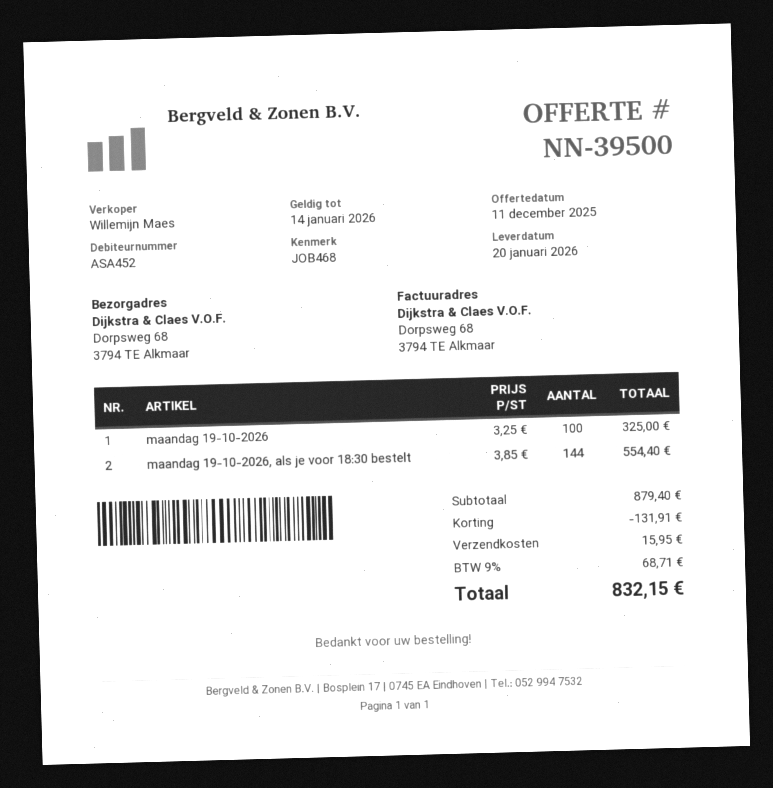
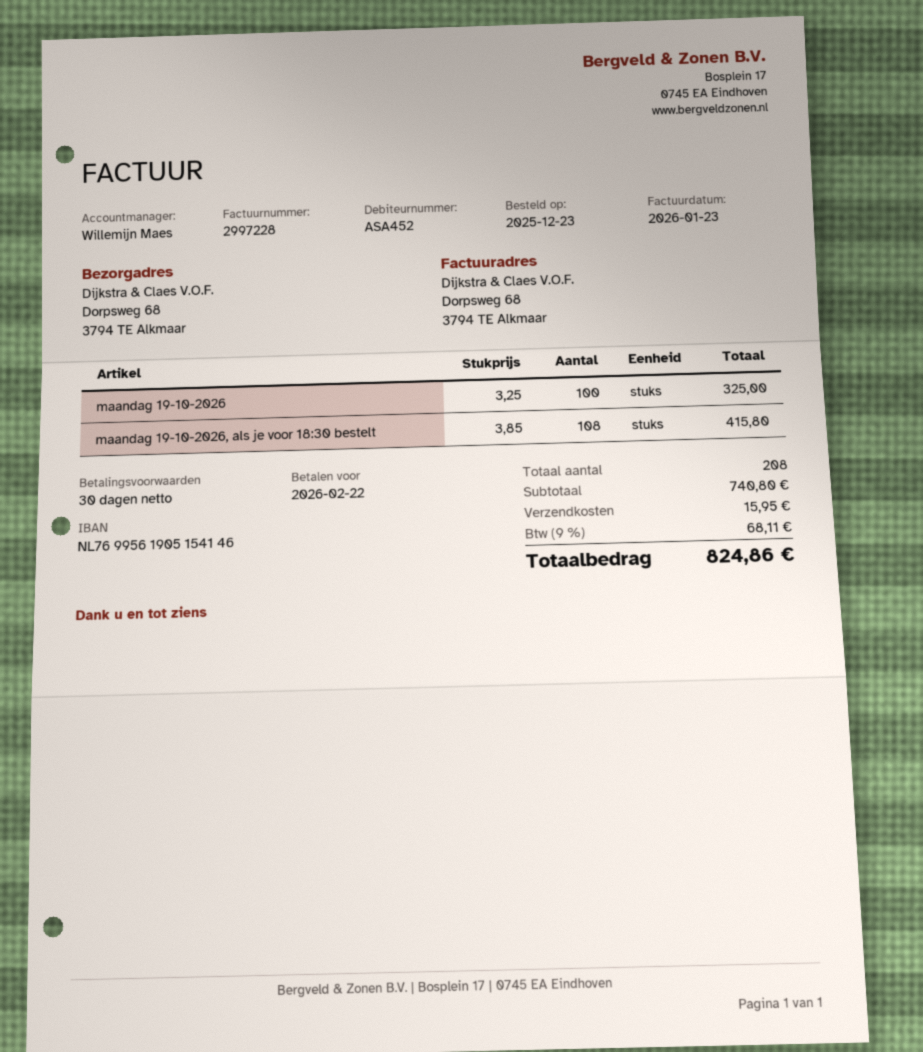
maandag 19-10-2026, als je voor 18:30 bestelt: 144 x 3.85 = 554.40 -> 108 x 3.85 = 415.80
subtotal: 879.40 -> 740.80
discount: 131.91 -> none
tax: 9% = 68.71 -> 9% = 68.11
total: 832.15 -> 824.86

